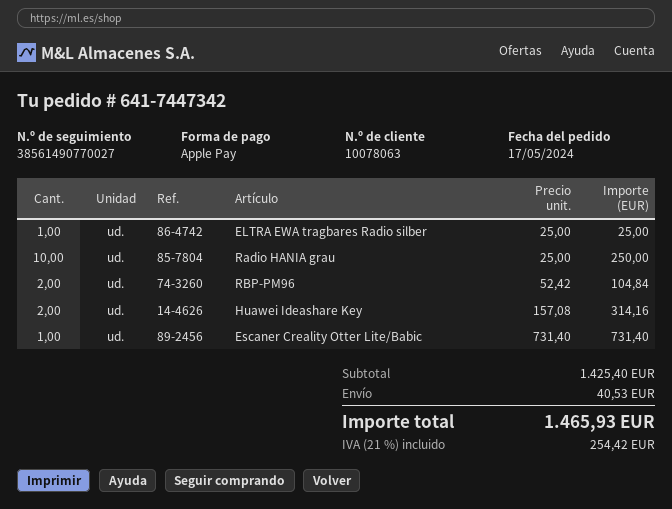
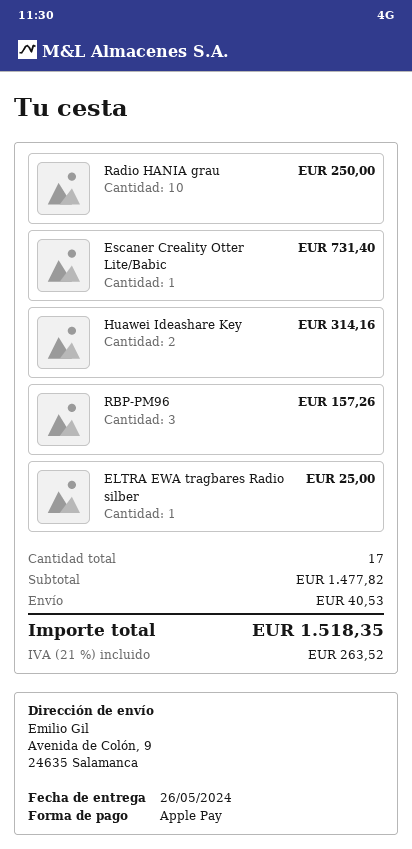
RBP-PM96: 2 for 104.84 -> 3 for 157.26
subtotal: 1425.40 -> 1477.82
tax: 21% = 254.42 -> 21% = 263.52
total: 1465.93 -> 1518.35

